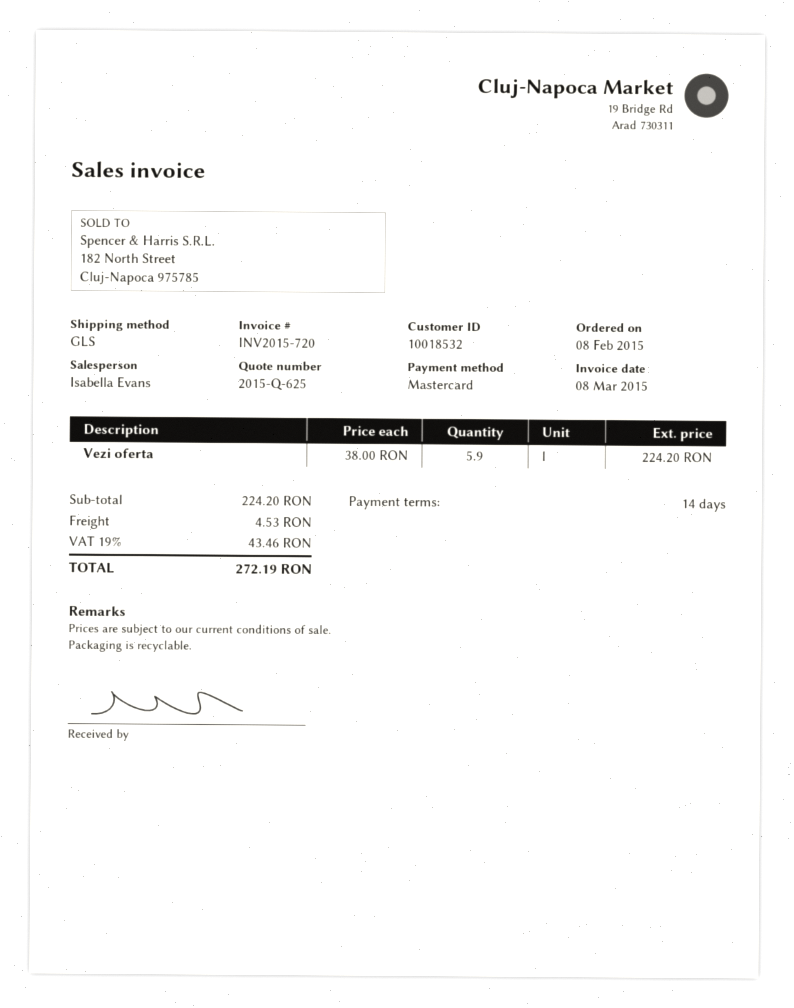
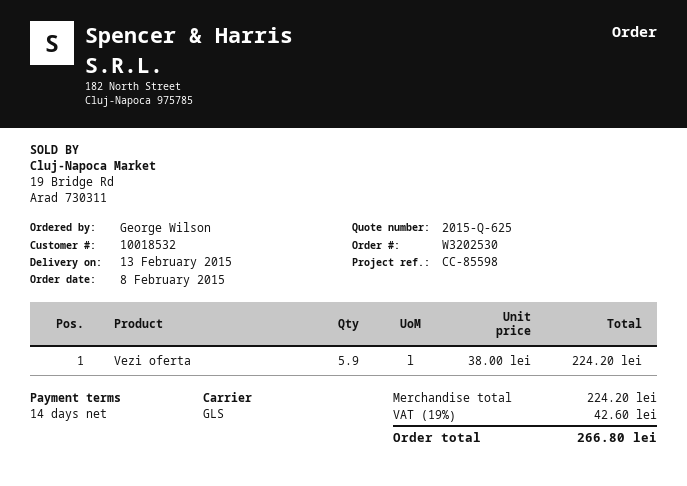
shipping: 4.53 -> none
tax: 19% = 43.46 -> 19% = 42.60
total: 272.19 -> 266.80

